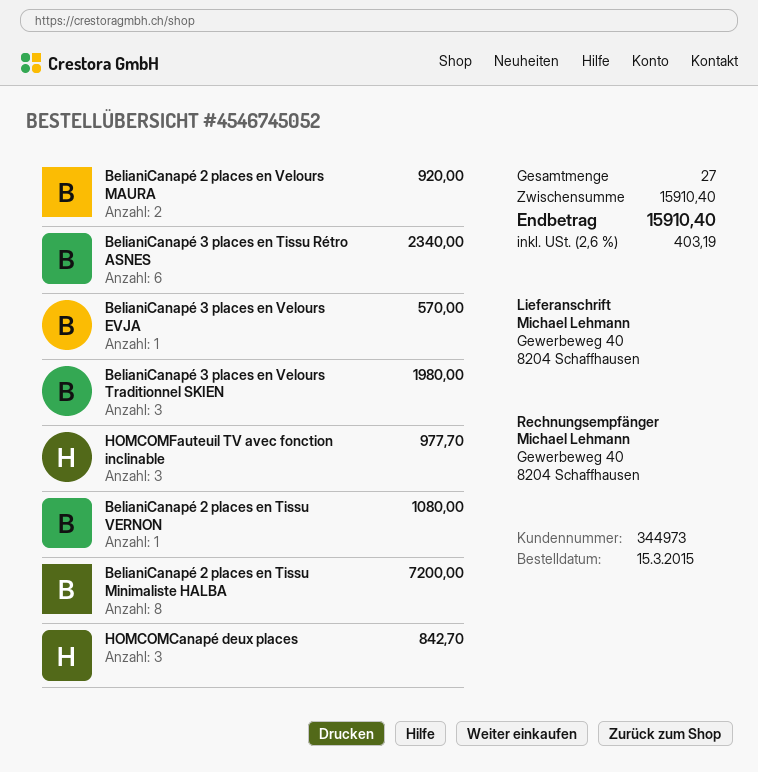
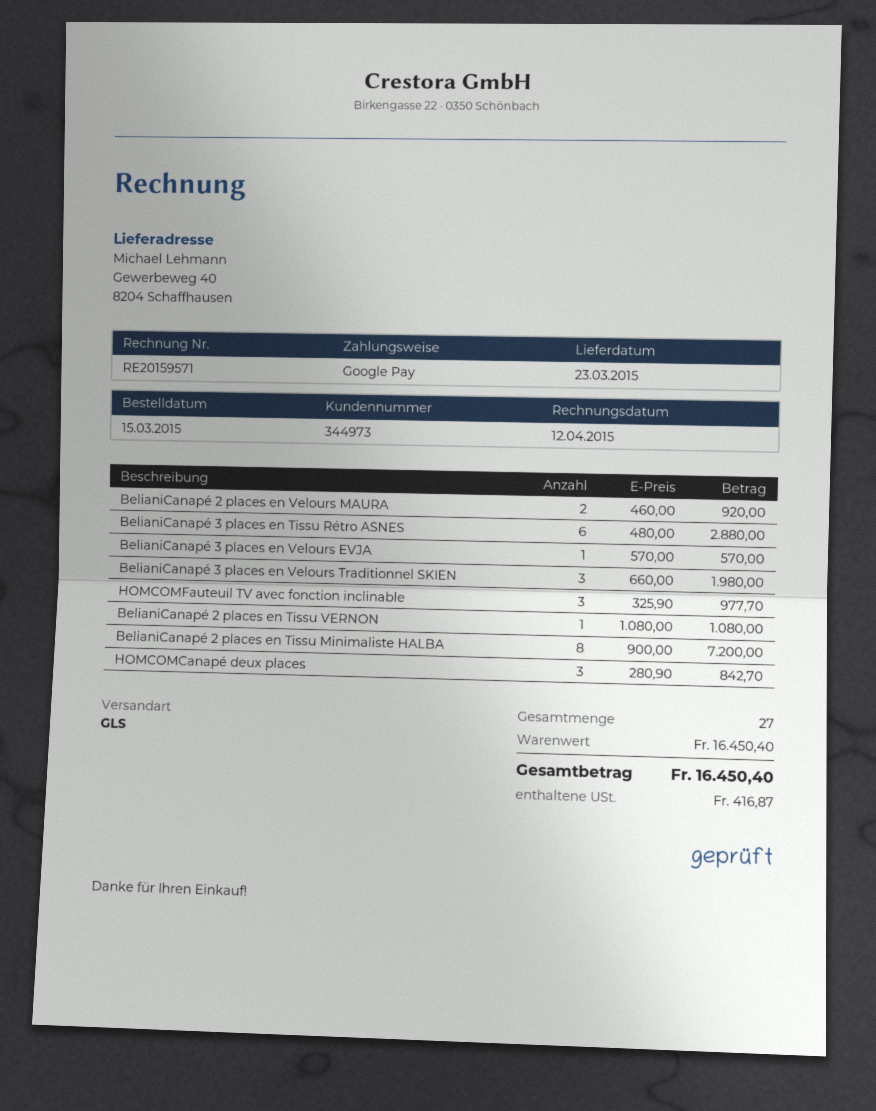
BelianiCanapé 3 places en Tissu Rétro ASNES: 6 for 2340.00 -> 6 for 2880.00
subtotal: 15910.40 -> 16450.40
tax: 403.19 -> 416.87
total: 15910.40 -> 16450.40

